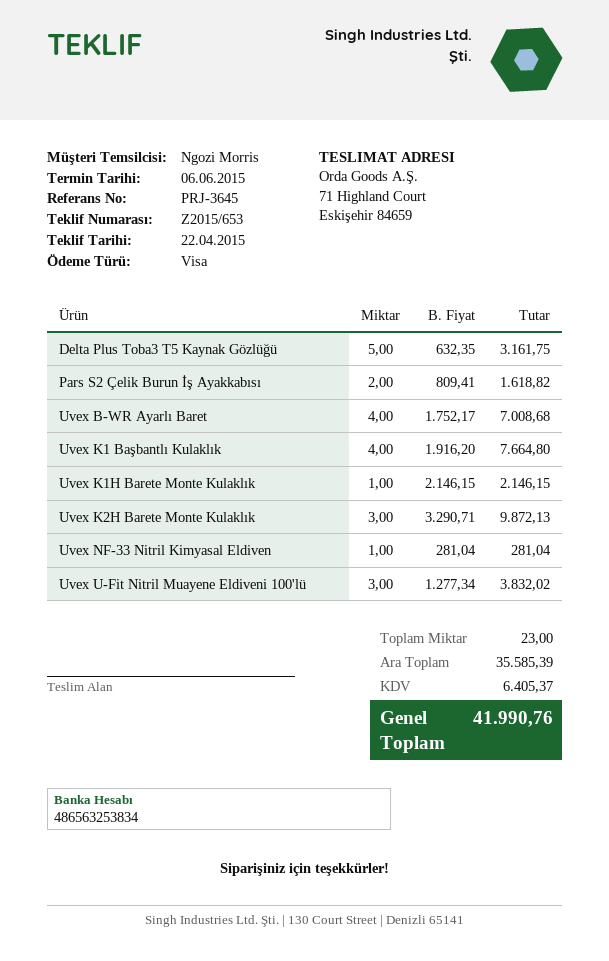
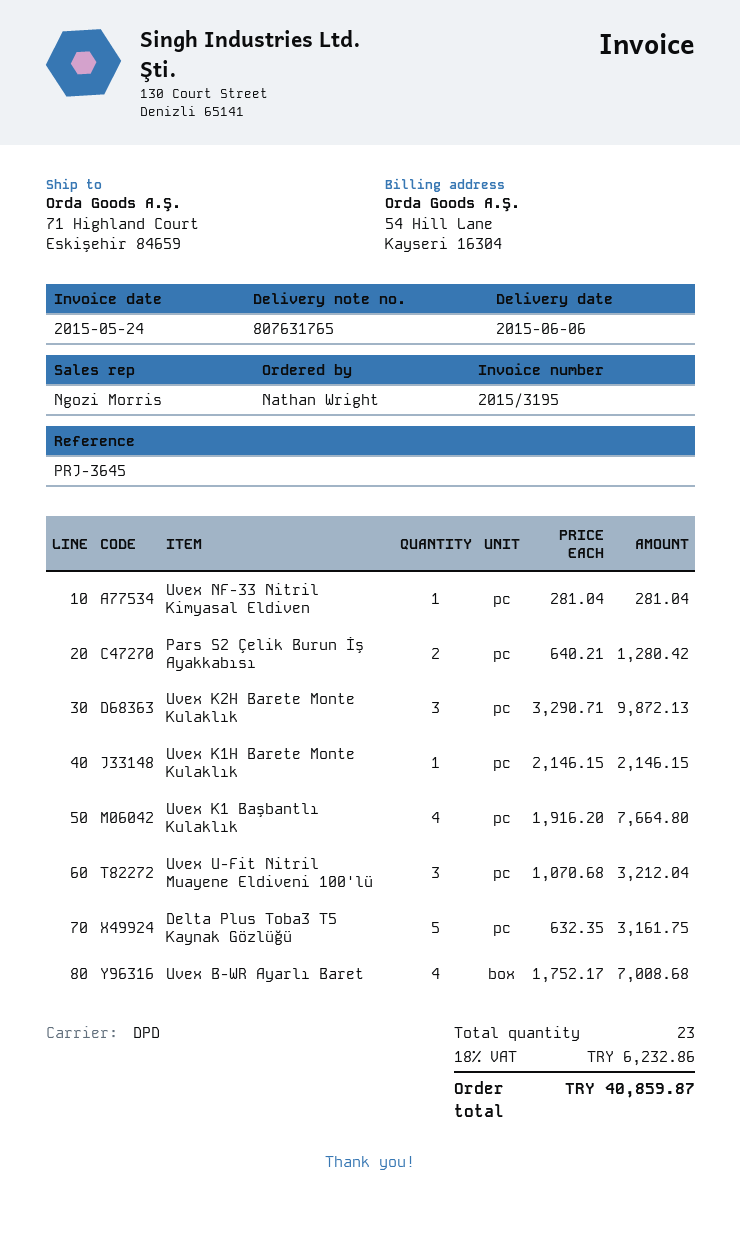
Pars S2 Çelik Burun İş Ayakkabısı: 2 x 809.41 = 1618.82 -> 2 x 640.21 = 1280.42
Uvex U-Fit Nitril Muayene Eldiveni 100'lü: 3 x 1277.34 = 3832.02 -> 3 x 1070.68 = 3212.04
tax: 6405.37 -> 6232.86
total: 41990.76 -> 40859.87

